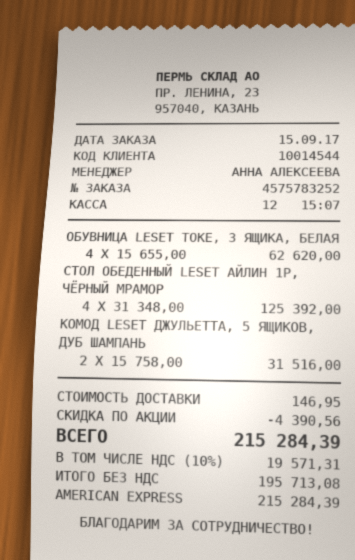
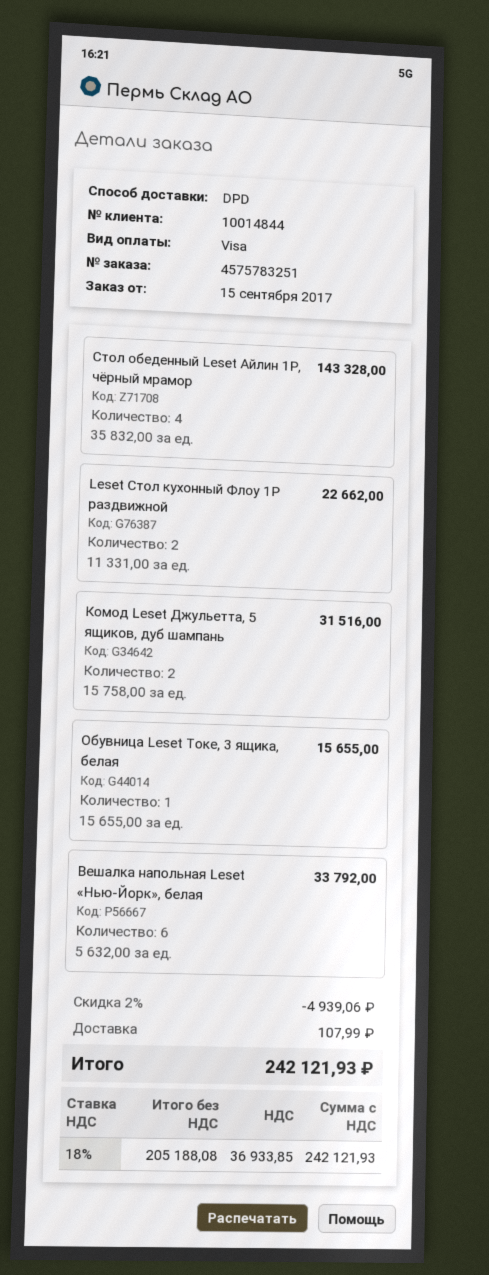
order number: 4575783252 -> 4575783251
customer number: 10014544 -> 10014844
payment method: American Express -> Visa
ОБУВНИЦА LESET ТОКЕ, 3 ЯЩИКА, БЕЛАЯ: 4 x 15655.00 = 62620.00 -> 1 x 15655.00 = 15655.00
СТОЛ ОБЕДЕННЫЙ LESET АЙЛИН 1Р, ЧЁРНЫЙ МРАМОР: 4 x 31348.00 = 125392.00 -> 4 x 35832.00 = 143328.00
Leset Стол кухонный Флоу 1Р раздвижной: none -> 2 x 11331.00 = 22662.00
Вешалка напольная Leset «Нью-Йорк», белая: none -> 6 x 5632.00 = 33792.00
discount: 4390.56 -> 4939.06
shipping: 146.95 -> 107.99
net: 195713.08 -> 205188.08
tax: 10% = 19571.31 -> 18% = 36933.85
total: 215284.39 -> 242121.93

